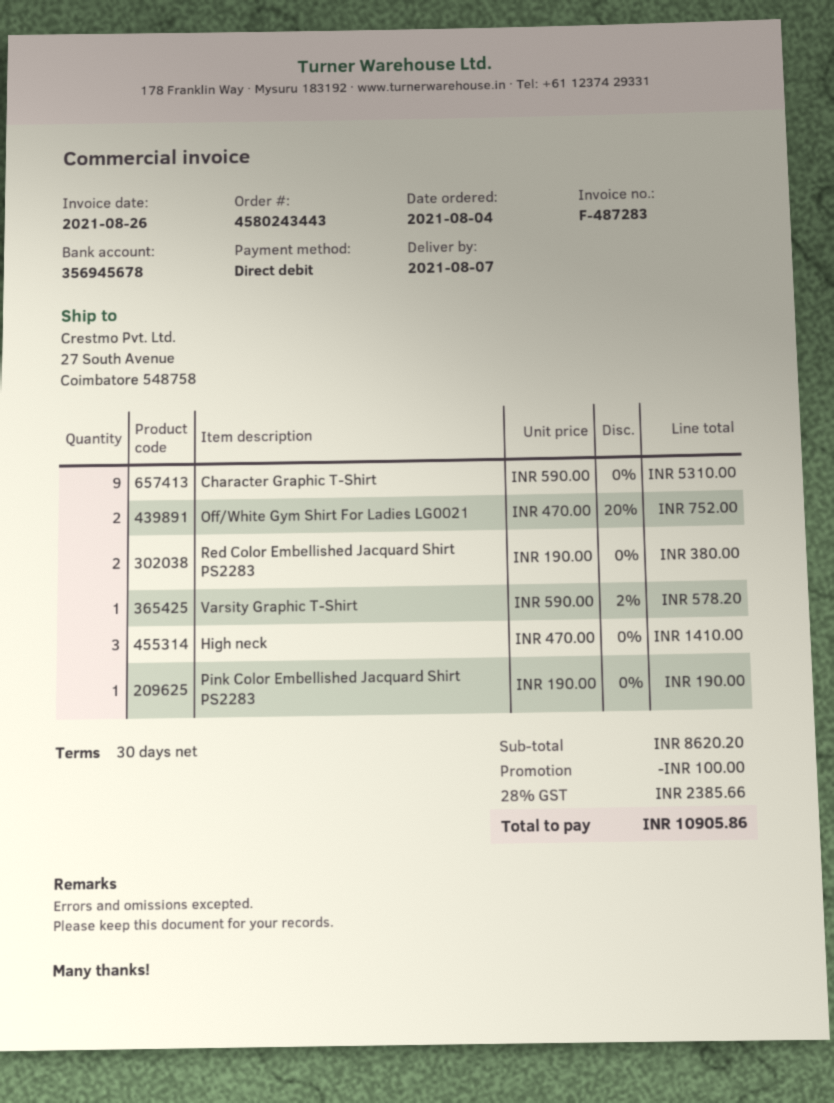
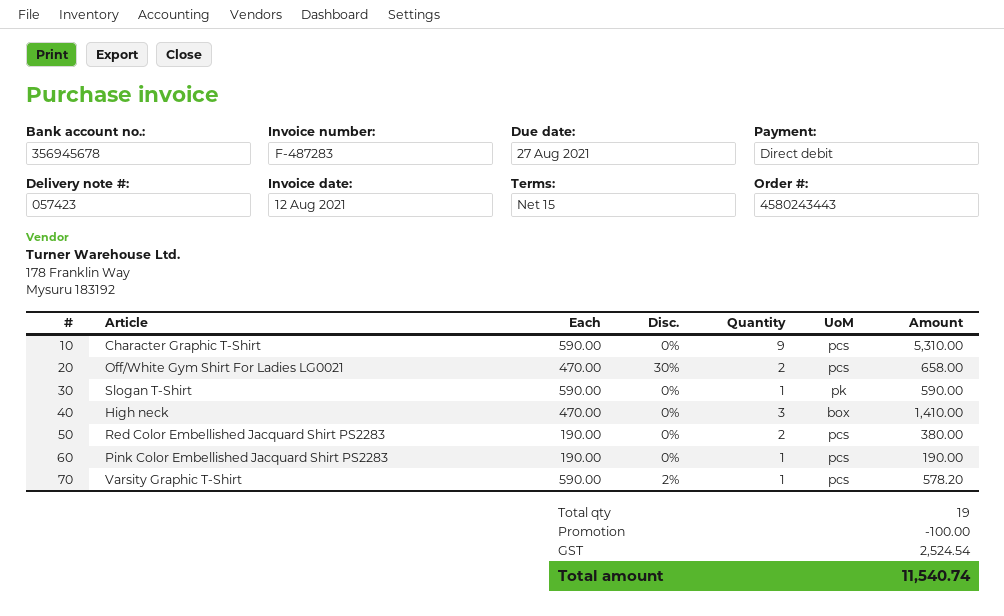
invoice date: 2021-08-26 -> 2021-08-12
payment terms: 30 days -> 15 days
Off/White Gym Shirt For Ladies LG0021: 2 x 470.00 - 20% = 752.00 -> 2 x 470.00 - 30% = 658.00
Slogan T-Shirt: none -> 1 x 590.00 = 590.00
tax: 2385.66 -> 2524.54
total: 10905.86 -> 11540.74

